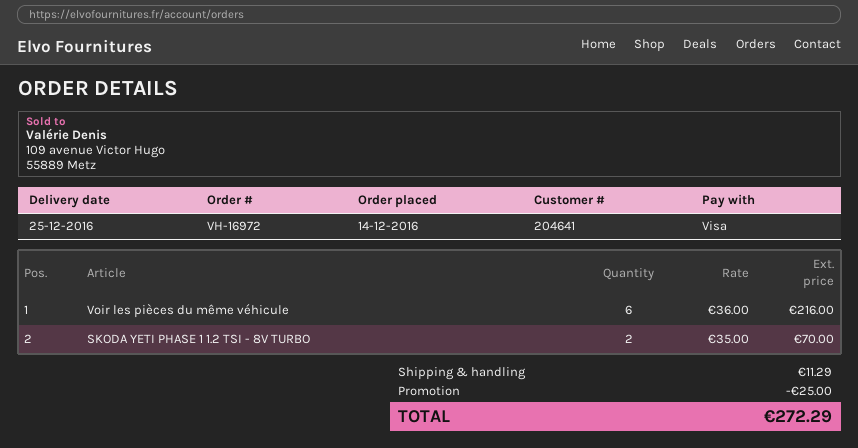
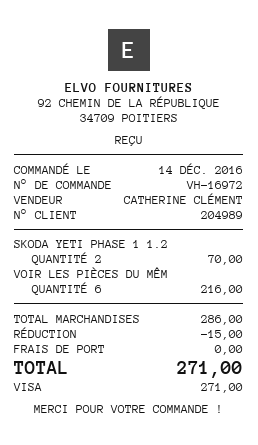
customer number: 204641 -> 204989
discount: 25.00 -> 15.00
shipping: 11.29 -> 0.00
total: 272.29 -> 271.00

